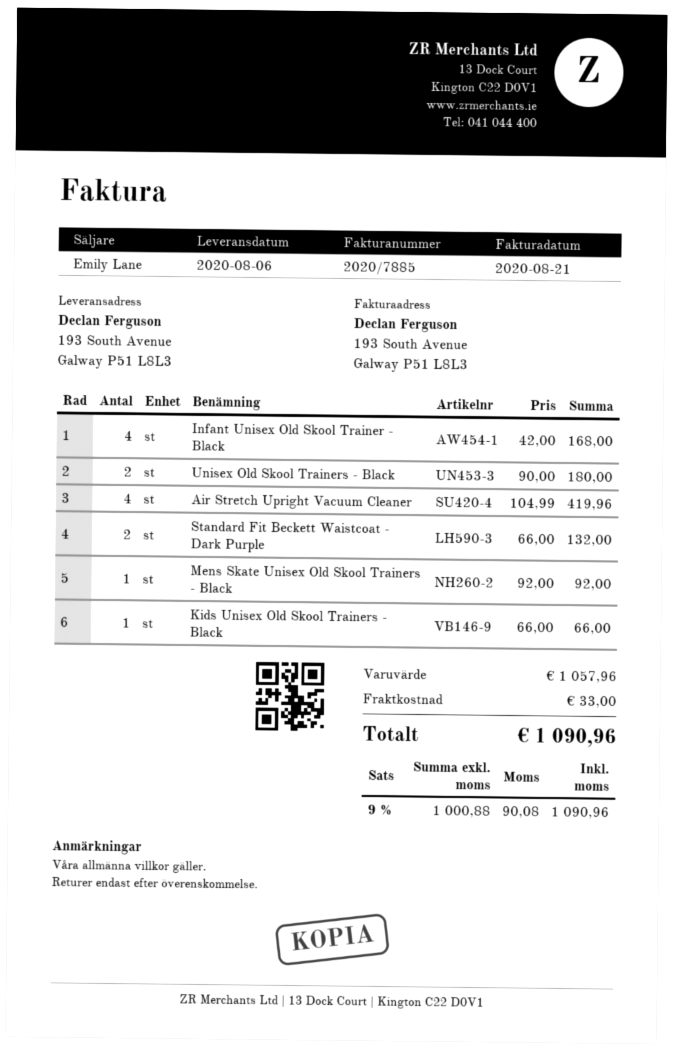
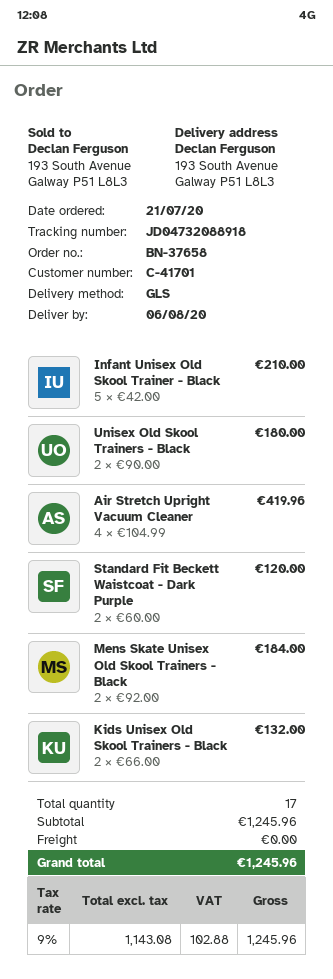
Infant Unisex Old Skool Trainer - Black: 4 x 42.00 = 168.00 -> 5 x 42.00 = 210.00
Standard Fit Beckett Waistcoat - Dark Purple: 2 x 66.00 = 132.00 -> 2 x 60.00 = 120.00
Mens Skate Unisex Old Skool Trainers - Black: 1 x 92.00 = 92.00 -> 2 x 92.00 = 184.00
Kids Unisex Old Skool Trainers - Black: 1 x 66.00 = 66.00 -> 2 x 66.00 = 132.00
subtotal: 1057.96 -> 1245.96
shipping: 33.00 -> 0.00
net: 1000.88 -> 1143.08
tax: 9% = 90.08 -> 9% = 102.88
total: 1090.96 -> 1245.96

